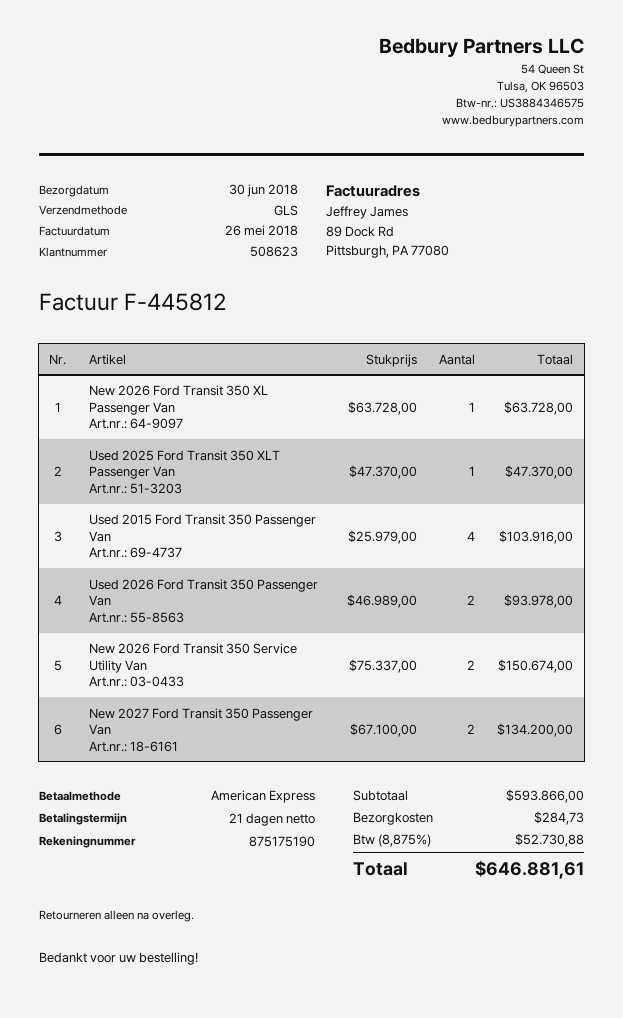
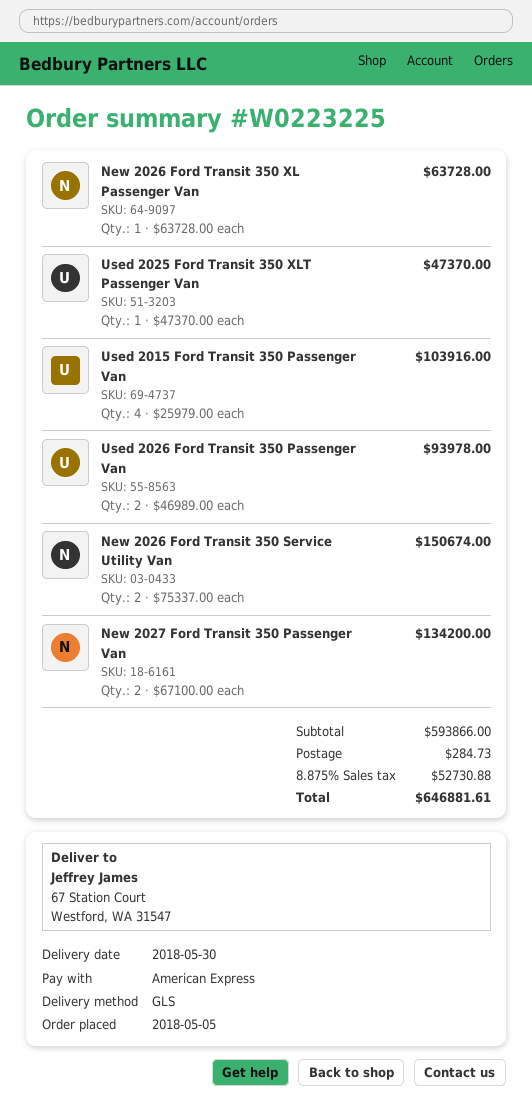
delivery date: 2018-06-30 -> 2018-05-30

